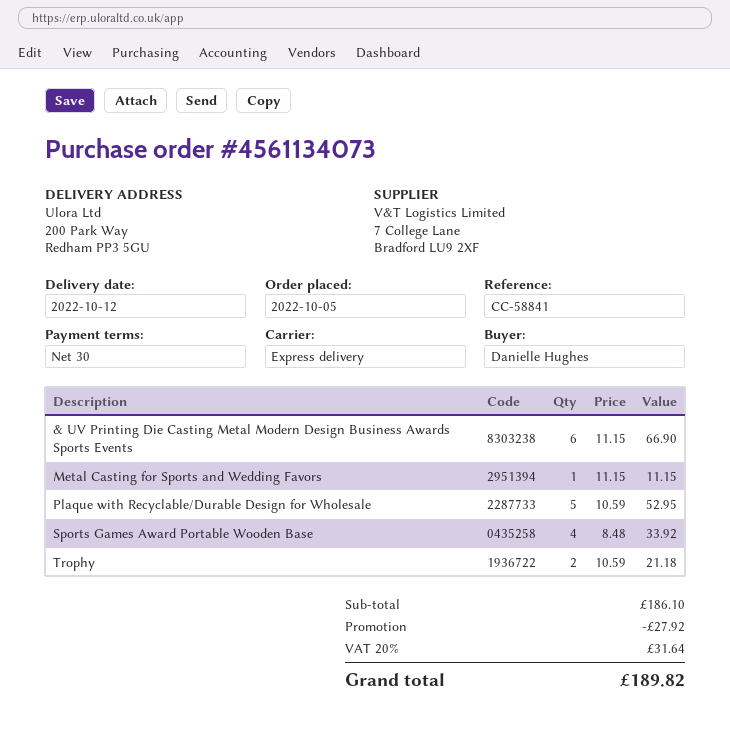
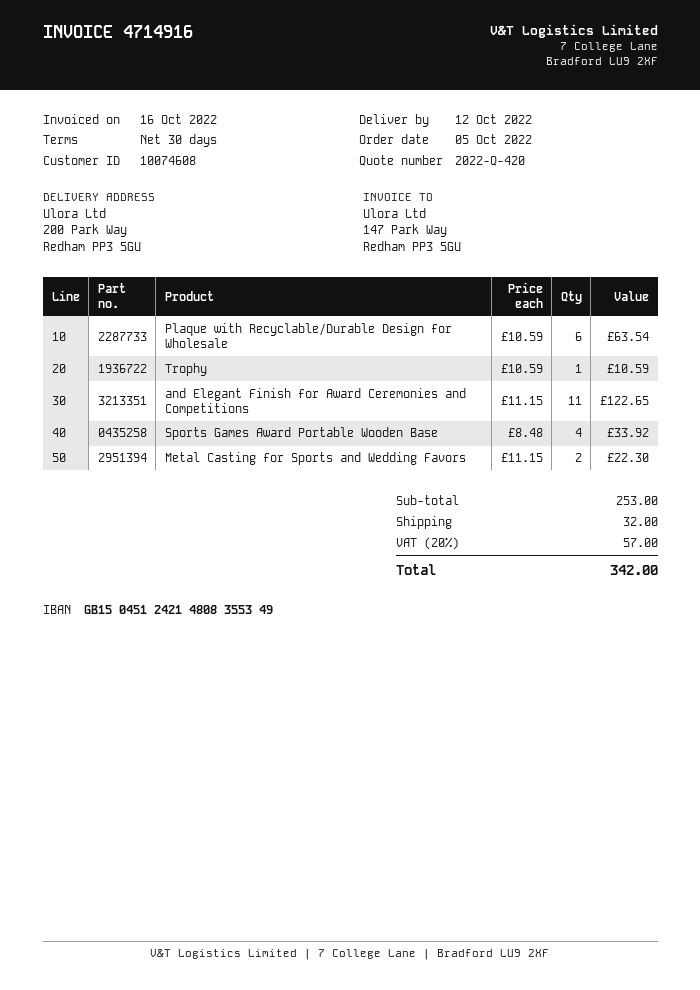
& UV Printing Die Casting Metal Modern Design Business Awards Sports Events: 6 x 11.15 = 66.90 -> none
Metal Casting for Sports and Wedding Favors: 1 x 11.15 = 11.15 -> 2 x 11.15 = 22.30
Plaque with Recyclable/Durable Design for Wholesale: 5 x 10.59 = 52.95 -> 6 x 10.59 = 63.54
Trophy: 2 x 10.59 = 21.18 -> 1 x 10.59 = 10.59
and Elegant Finish for Award Ceremonies and Competitions: none -> 11 x 11.15 = 122.65
subtotal: 186.10 -> 253.00
discount: 27.92 -> none
shipping: none -> 32.00
tax: 20% = 31.64 -> 20% = 57.00
total: 189.82 -> 342.00

